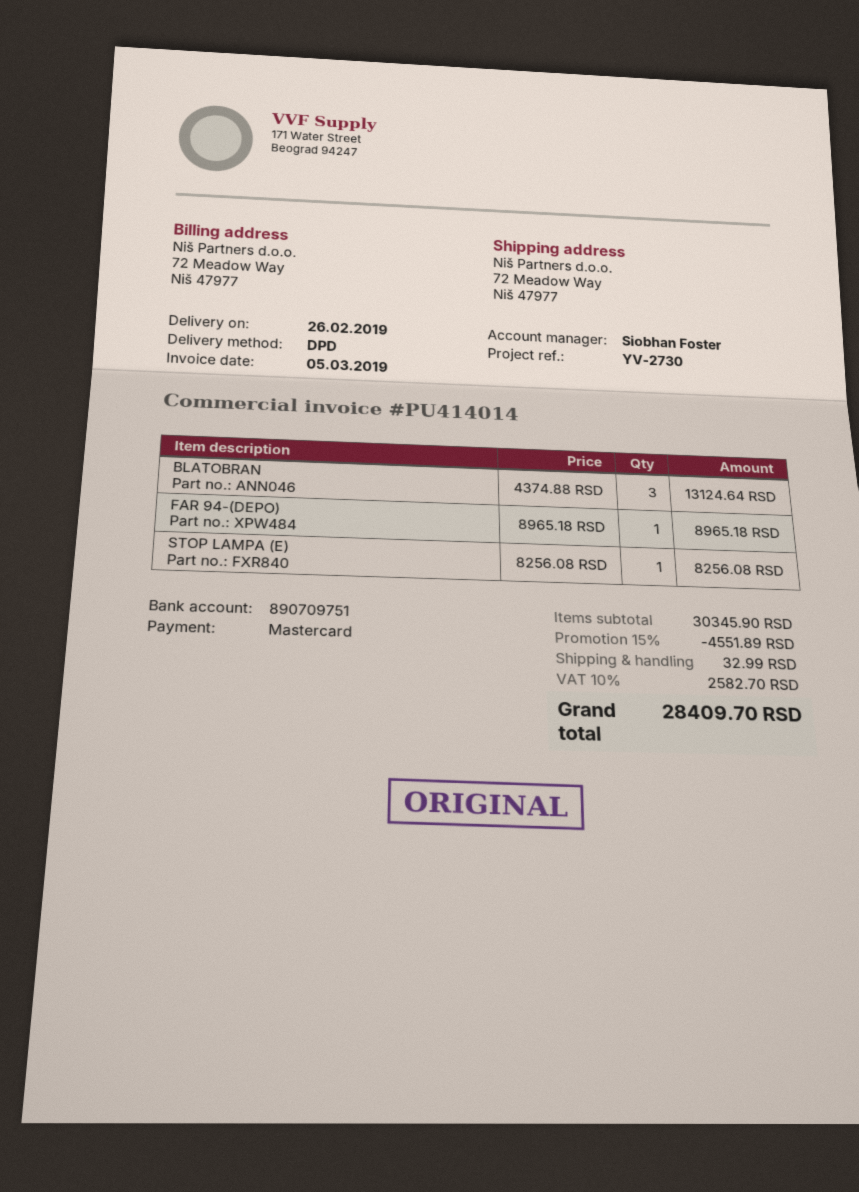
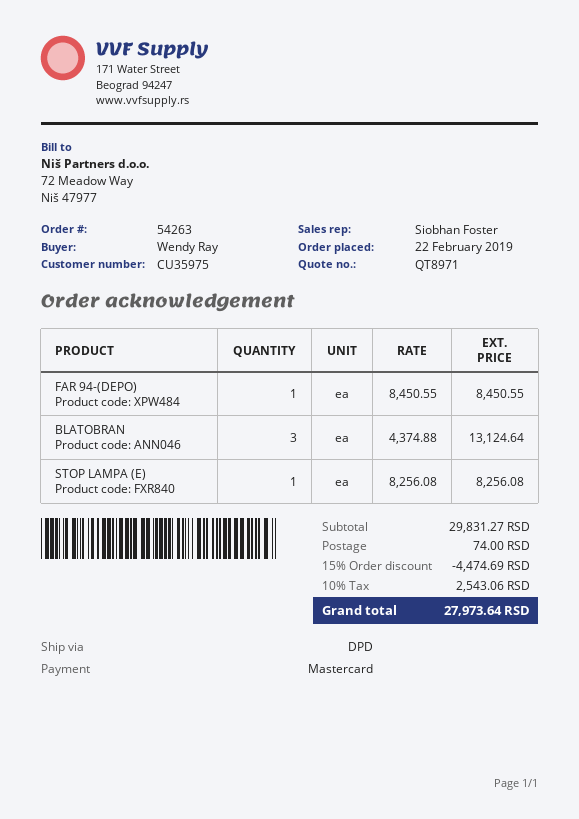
FAR 94-(DEPO): 1 x 8965.18 = 8965.18 -> 1 x 8450.55 = 8450.55
subtotal: 30345.90 -> 29831.27
discount: 15% = 4551.89 -> 15% = 4474.69
shipping: 32.99 -> 74.00
tax: 10% = 2582.70 -> 10% = 2543.06
total: 28409.70 -> 27973.64

